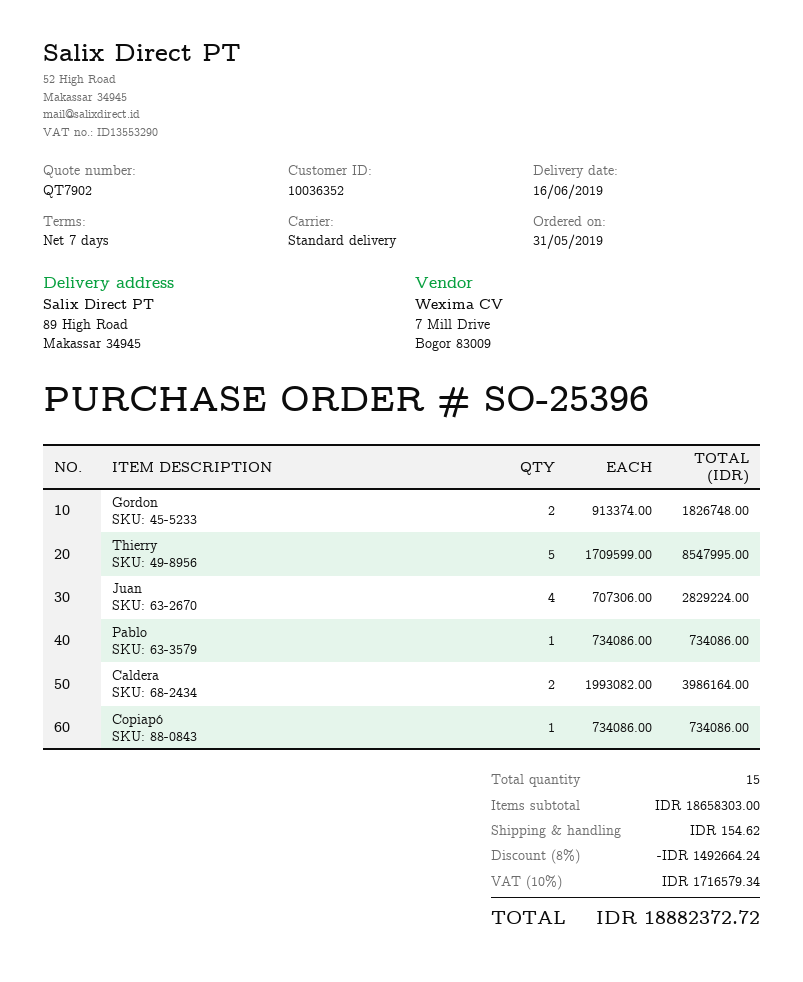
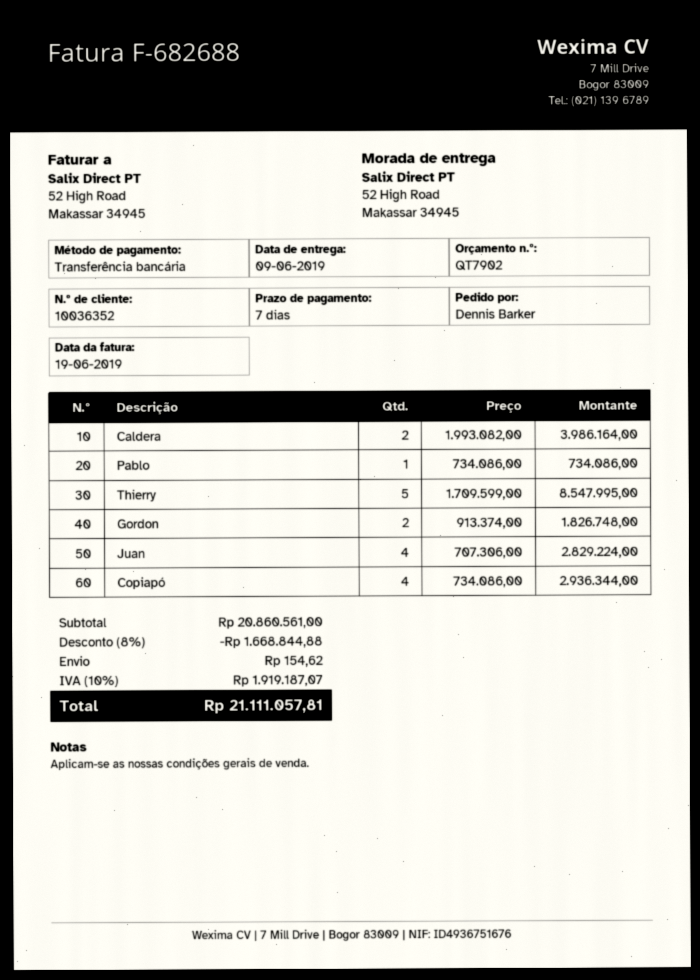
delivery date: 2019-06-16 -> 2019-06-09
ship to: 89 High Road, Makassar 34945 -> 52 High Road, Makassar 34945
Copiapó: 1 x 734086.00 = 734086.00 -> 4 x 734086.00 = 2936344.00
subtotal: 18658303.00 -> 20860561.00
discount: 8% = 1492664.24 -> 8% = 1668844.88
tax: 10% = 1716579.34 -> 10% = 1919187.07
total: 18882372.72 -> 21111057.81

